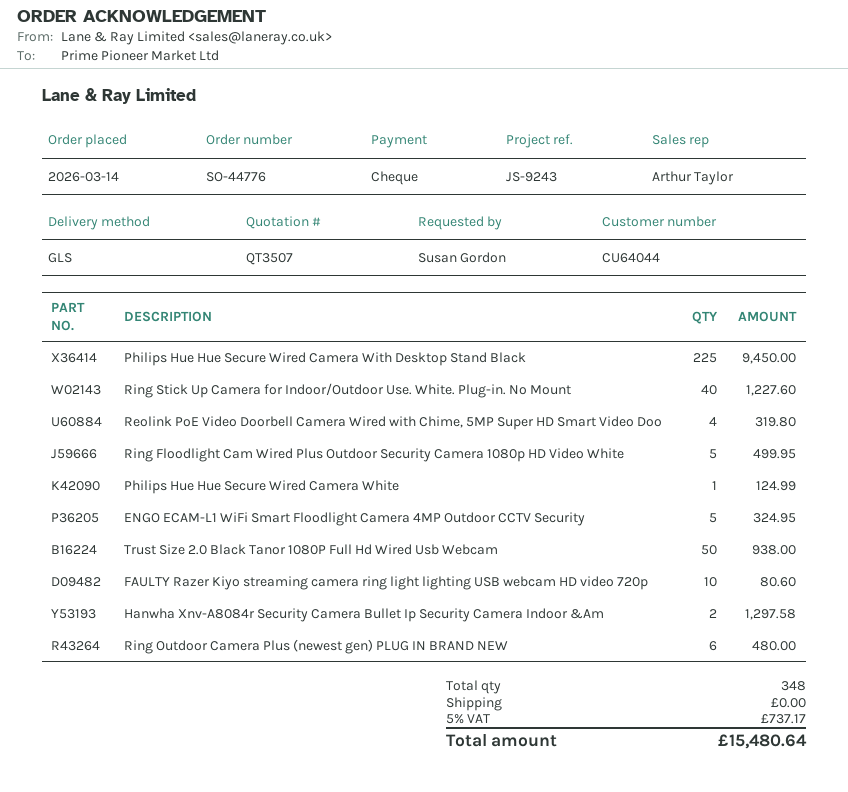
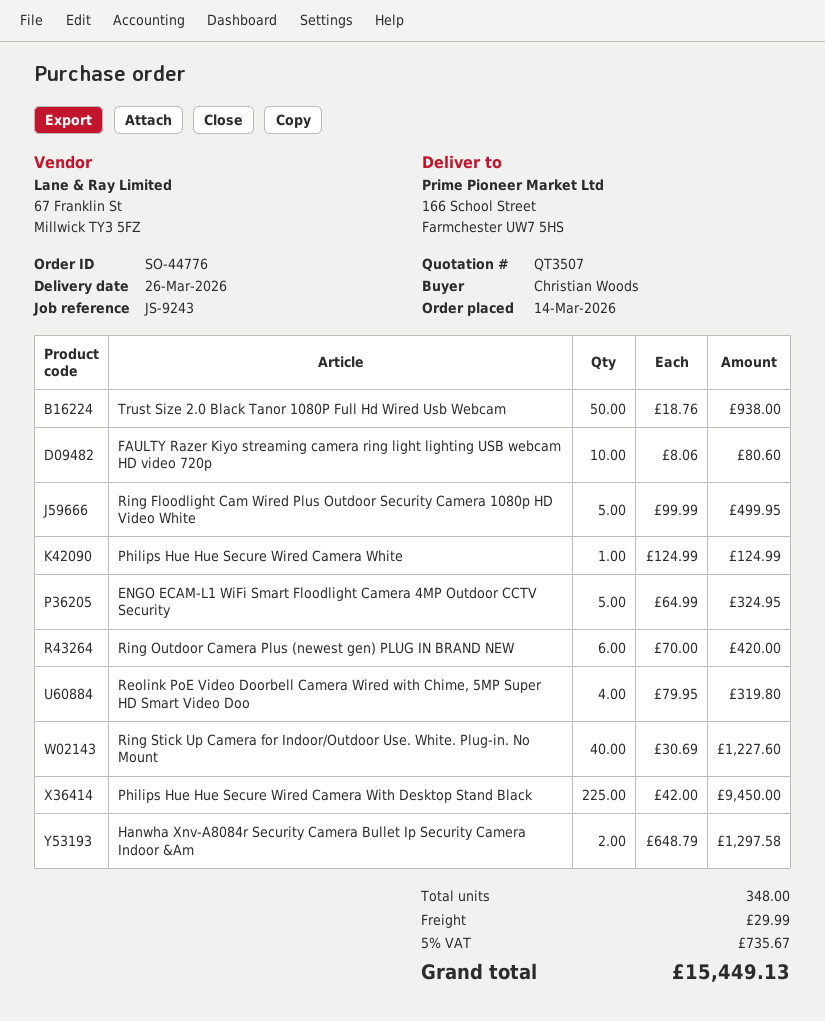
ordered by: Susan Gordon -> Christian Woods
Ring Outdoor Camera Plus (newest gen) PLUG IN BRAND NEW: 6 for 480.00 -> 6 for 420.00
shipping: 0.00 -> 29.99
tax: 5% = 737.17 -> 5% = 735.67
total: 15480.64 -> 15449.13

